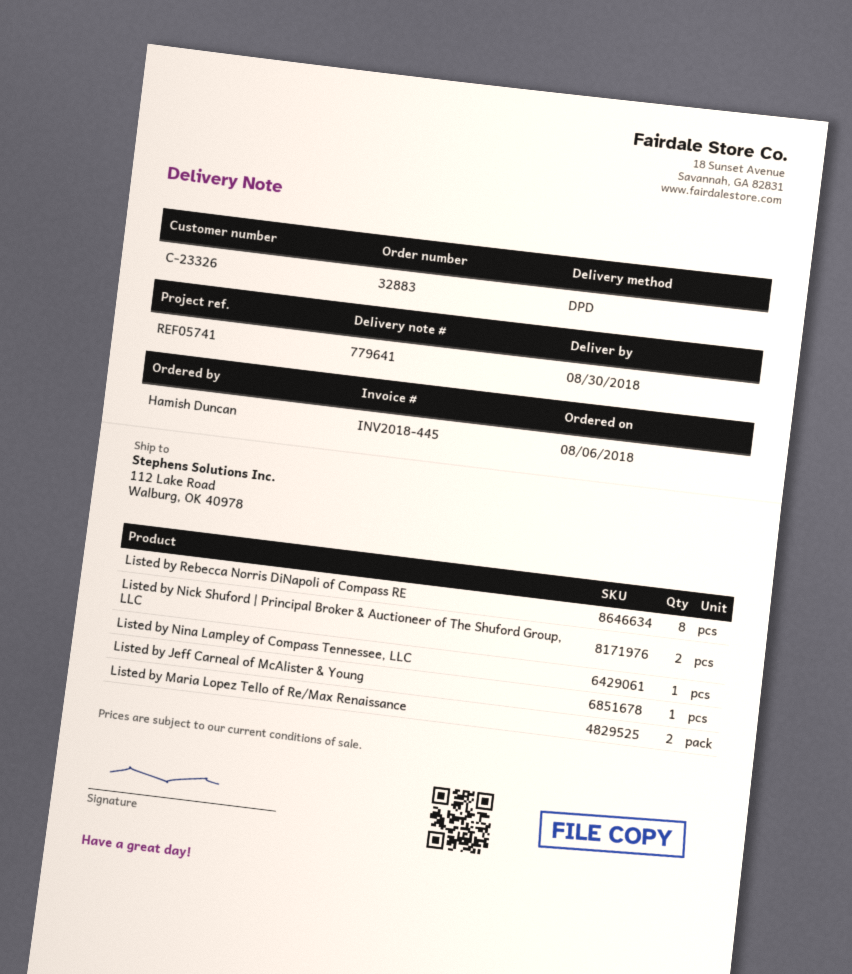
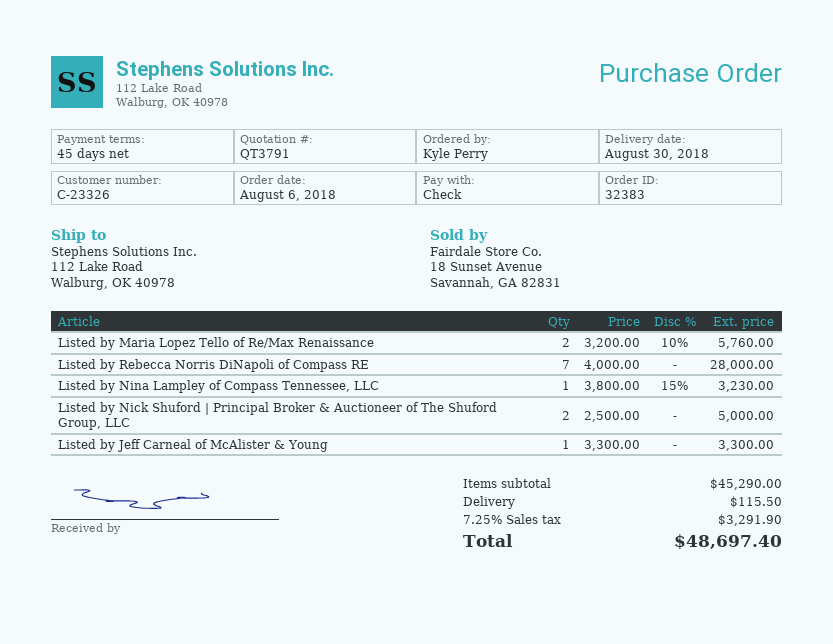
order number: 32883 -> 32383
ordered by: Hamish Duncan -> Kyle Perry
Listed by Rebecca Norris DiNapoli of Compass RE: 8 -> 7

